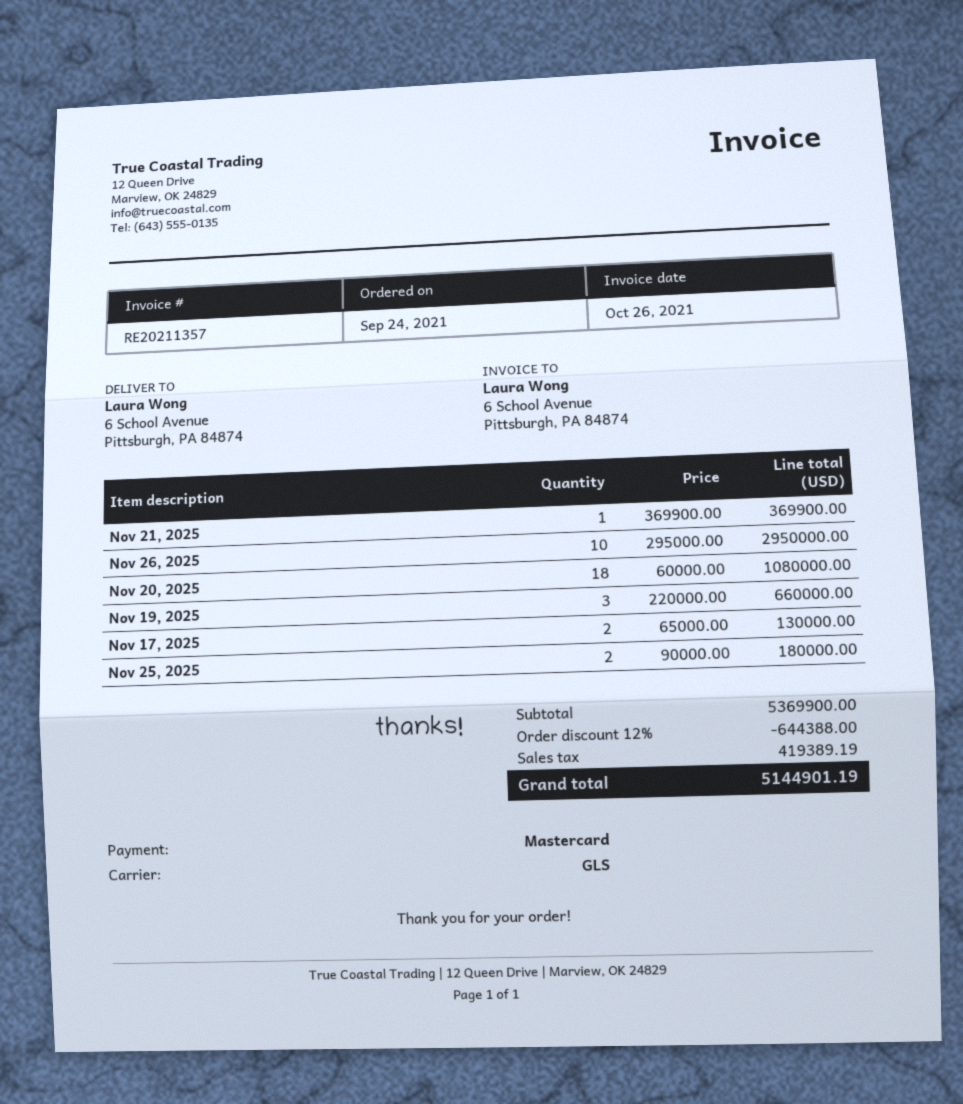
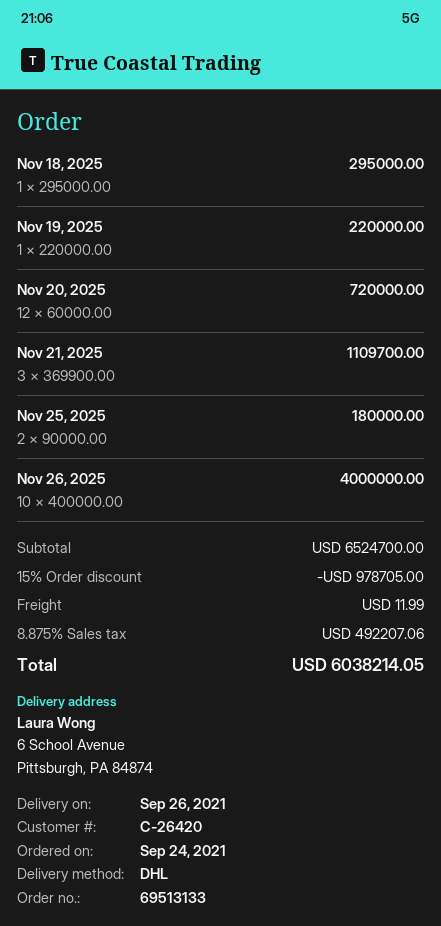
shipping method: GLS -> DHL
Nov 21, 2025: 1 x 369900.00 = 369900.00 -> 3 x 369900.00 = 1109700.00
Nov 26, 2025: 10 x 295000.00 = 2950000.00 -> 10 x 400000.00 = 4000000.00
Nov 20, 2025: 18 x 60000.00 = 1080000.00 -> 12 x 60000.00 = 720000.00
Nov 19, 2025: 3 x 220000.00 = 660000.00 -> 1 x 220000.00 = 220000.00
Nov 17, 2025: 2 x 65000.00 = 130000.00 -> none
Nov 18, 2025: none -> 1 x 295000.00 = 295000.00
subtotal: 5369900.00 -> 6524700.00
discount: 12% = 644388.00 -> 15% = 978705.00
shipping: none -> 11.99
tax: 419389.19 -> 492207.06
total: 5144901.19 -> 6038214.05

